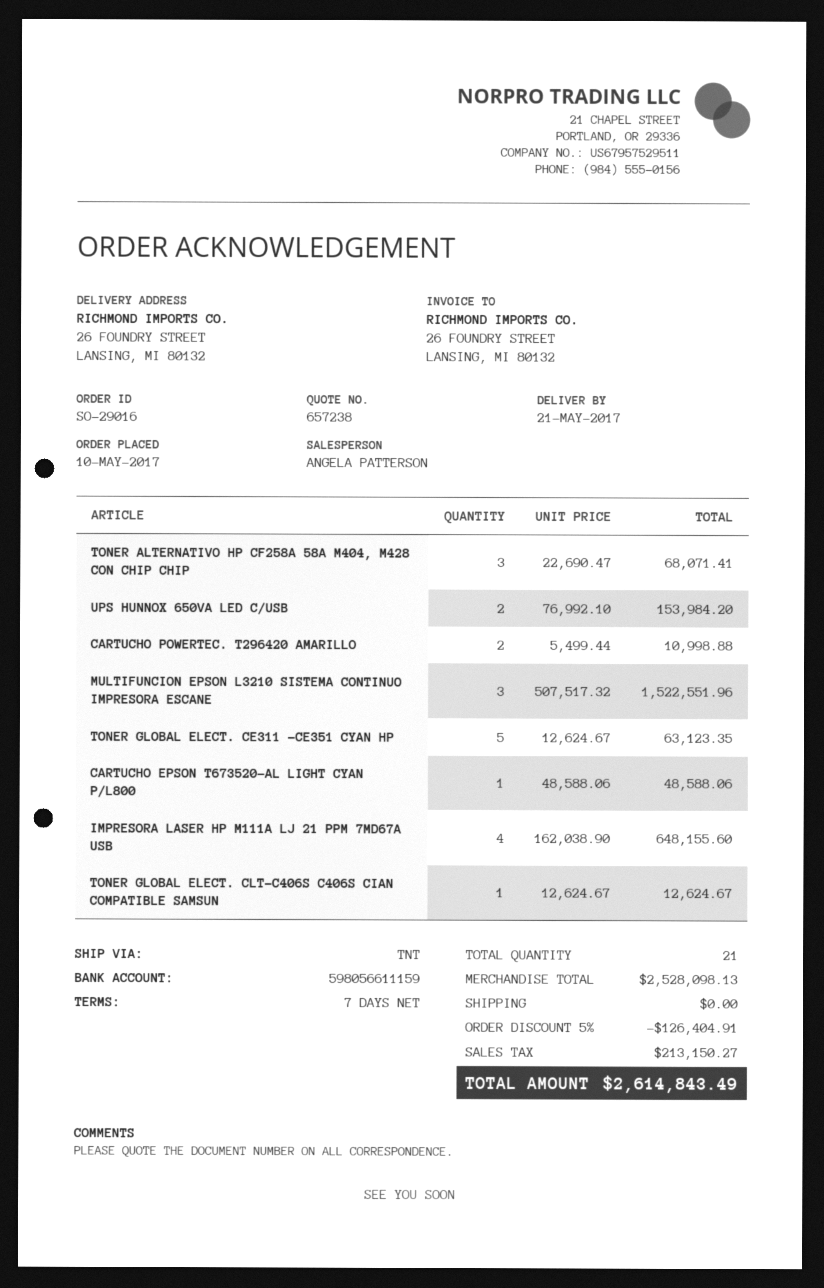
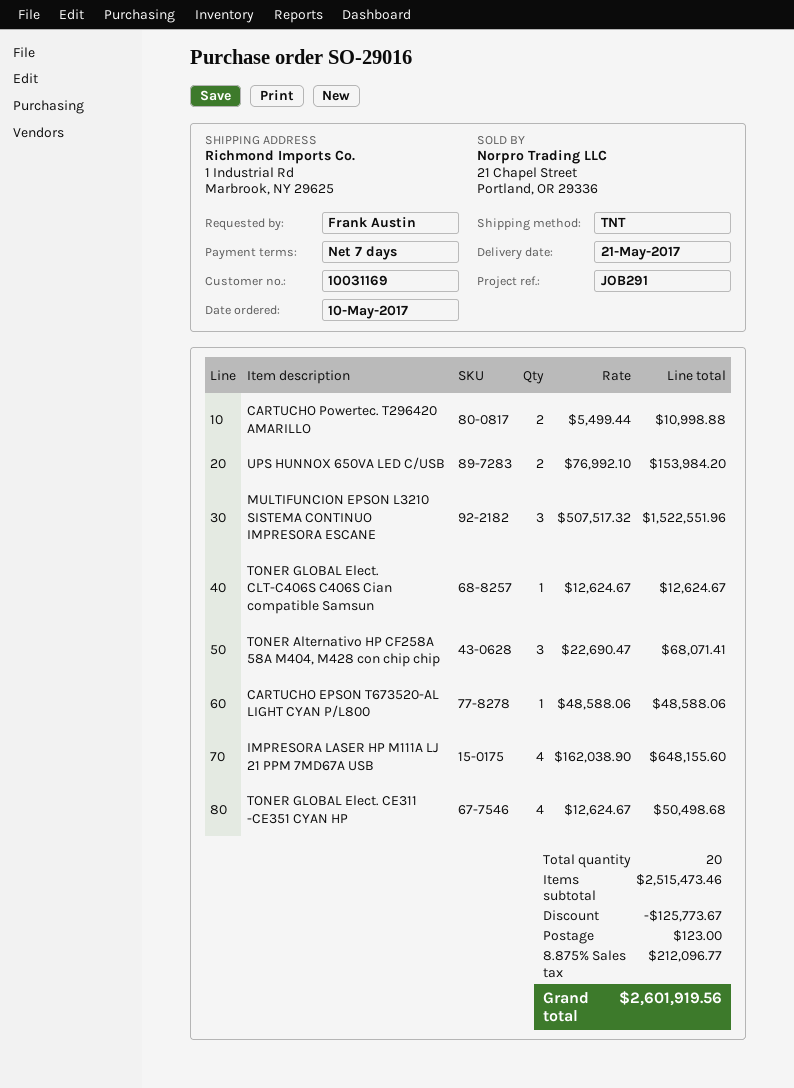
ship to: 26 FOUNDRY STREET, LANSING, MI 80132 -> 1 Industrial Rd, Marbrook, NY 29625
TONER GLOBAL ELECT. CE311 -CE351 CYAN HP: 5 x 12624.67 = 63123.35 -> 4 x 12624.67 = 50498.68
total quantity: 21 -> 20
subtotal: 2528098.13 -> 2515473.46
discount: 126404.91 -> 125773.67
shipping: 0.00 -> 123.00
tax: 213150.27 -> 212096.77
total: 2614843.49 -> 2601919.56

